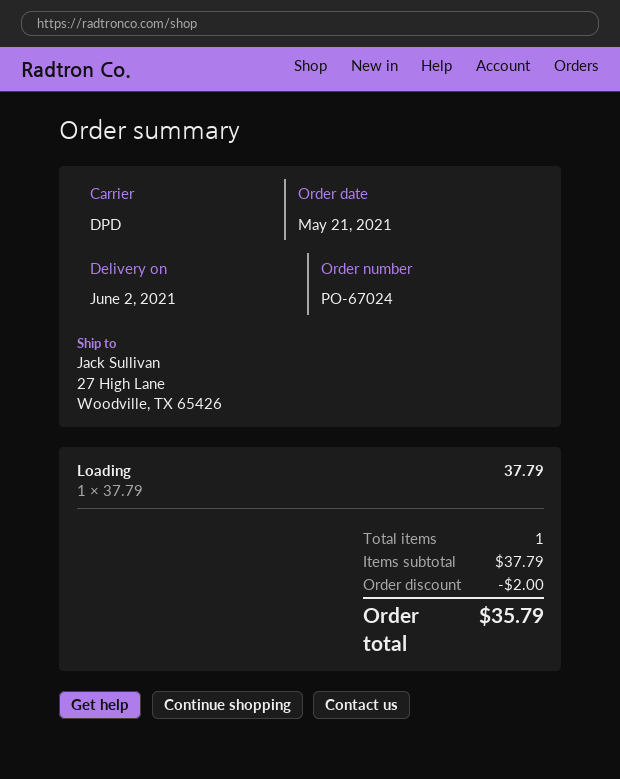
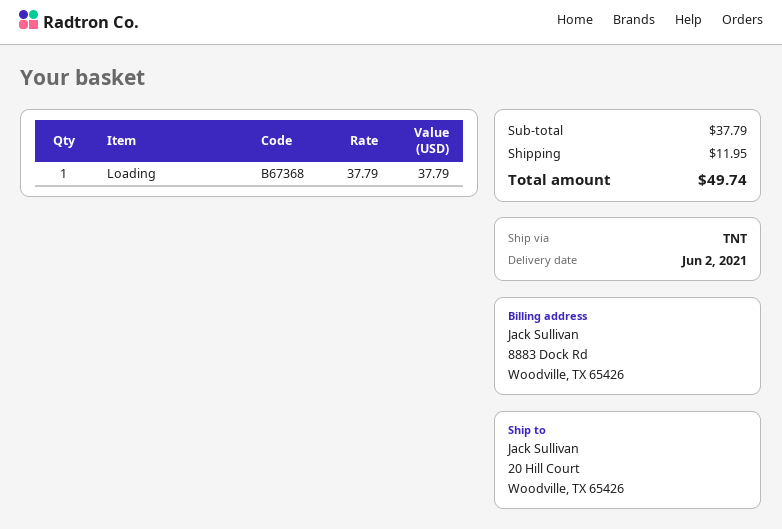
shipping method: DPD -> TNT
ship to: 27 High Lane, Woodville, TX 65426 -> 20 Hill Court, Woodville, TX 65426
discount: 2.00 -> none
shipping: none -> 11.95
total: 35.79 -> 49.74

